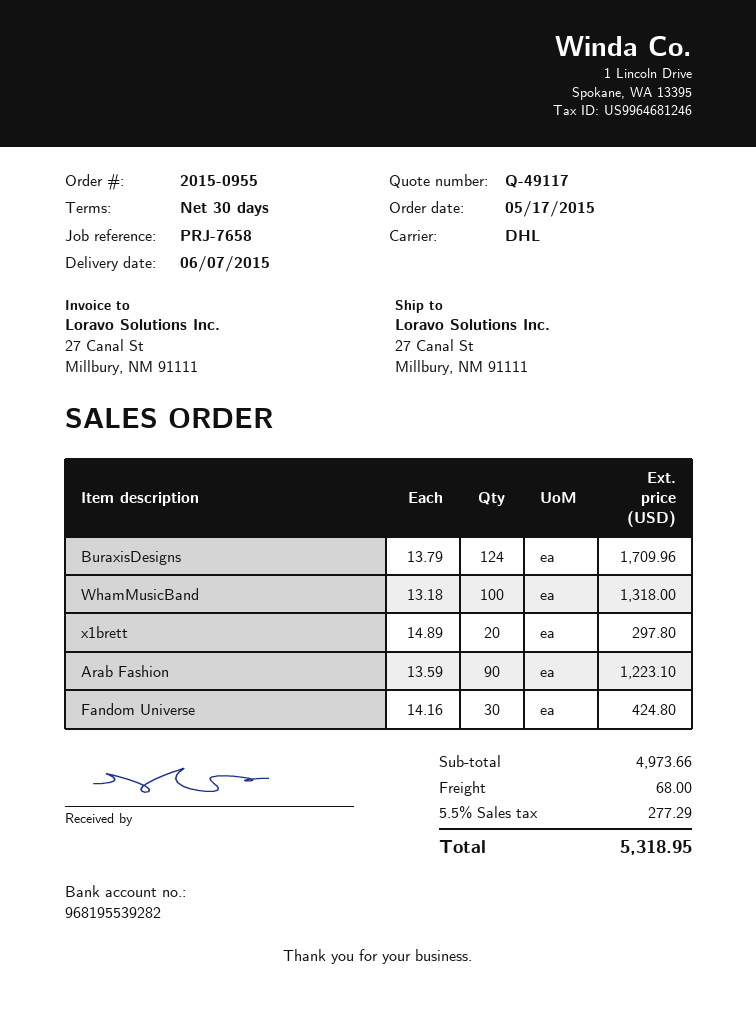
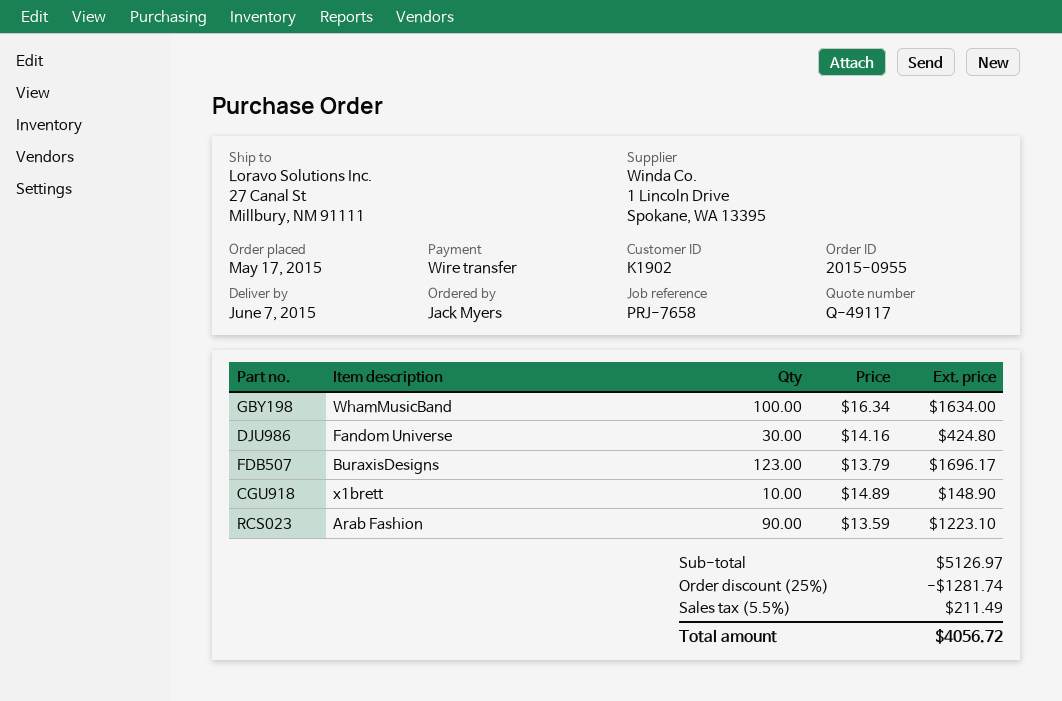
BuraxisDesigns: 124 x 13.79 = 1709.96 -> 123 x 13.79 = 1696.17
WhamMusicBand: 100 x 13.18 = 1318.00 -> 100 x 16.34 = 1634.00
x1brett: 20 x 14.89 = 297.80 -> 10 x 14.89 = 148.90
subtotal: 4973.66 -> 5126.97
discount: none -> 25% = 1281.74
shipping: 68.00 -> none
tax: 5.5% = 277.29 -> 5.5% = 211.49
total: 5318.95 -> 4056.72

